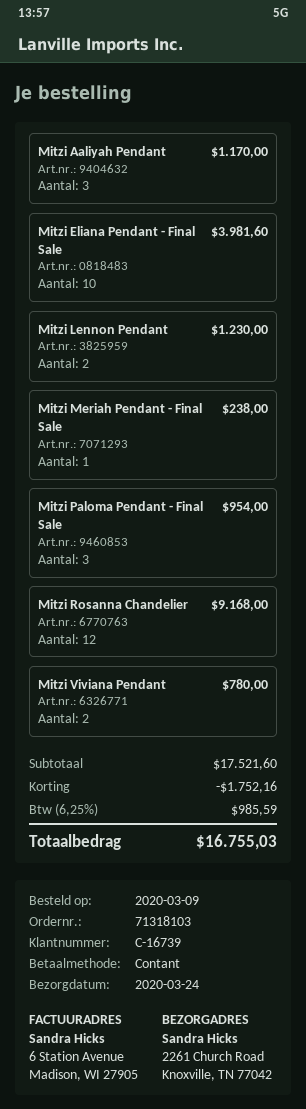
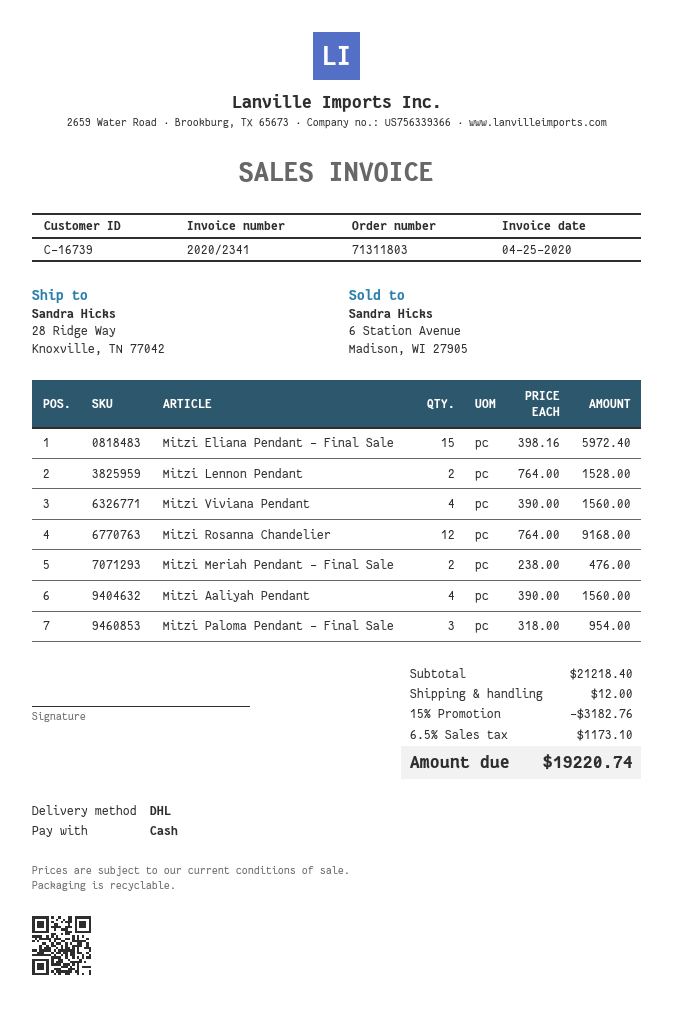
order number: 71318103 -> 71311803
ship to: 2261 Church Road, Knoxville, TN 77042 -> 28 Ridge Way, Knoxville, TN 77042
Mitzi Aaliyah Pendant: 3 for 1170.00 -> 4 for 1560.00
Mitzi Eliana Pendant - Final Sale: 10 for 3981.60 -> 15 for 5972.40
Mitzi Lennon Pendant: 2 for 1230.00 -> 2 for 1528.00
Mitzi Meriah Pendant - Final Sale: 1 for 238.00 -> 2 for 476.00
Mitzi Viviana Pendant: 2 for 780.00 -> 4 for 1560.00
subtotal: 17521.60 -> 21218.40
discount: 1752.16 -> 3182.76
shipping: none -> 12.00
tax: 6.25% = 985.59 -> 6.5% = 1173.10
total: 16755.03 -> 19220.74

